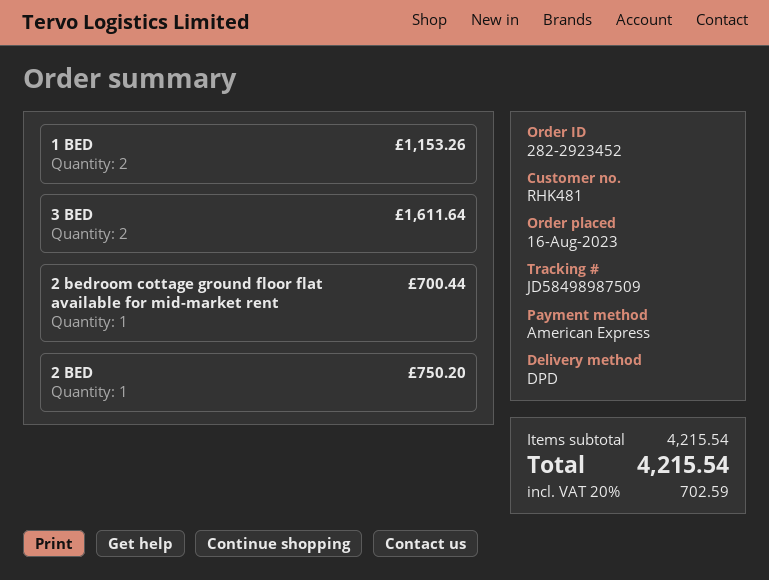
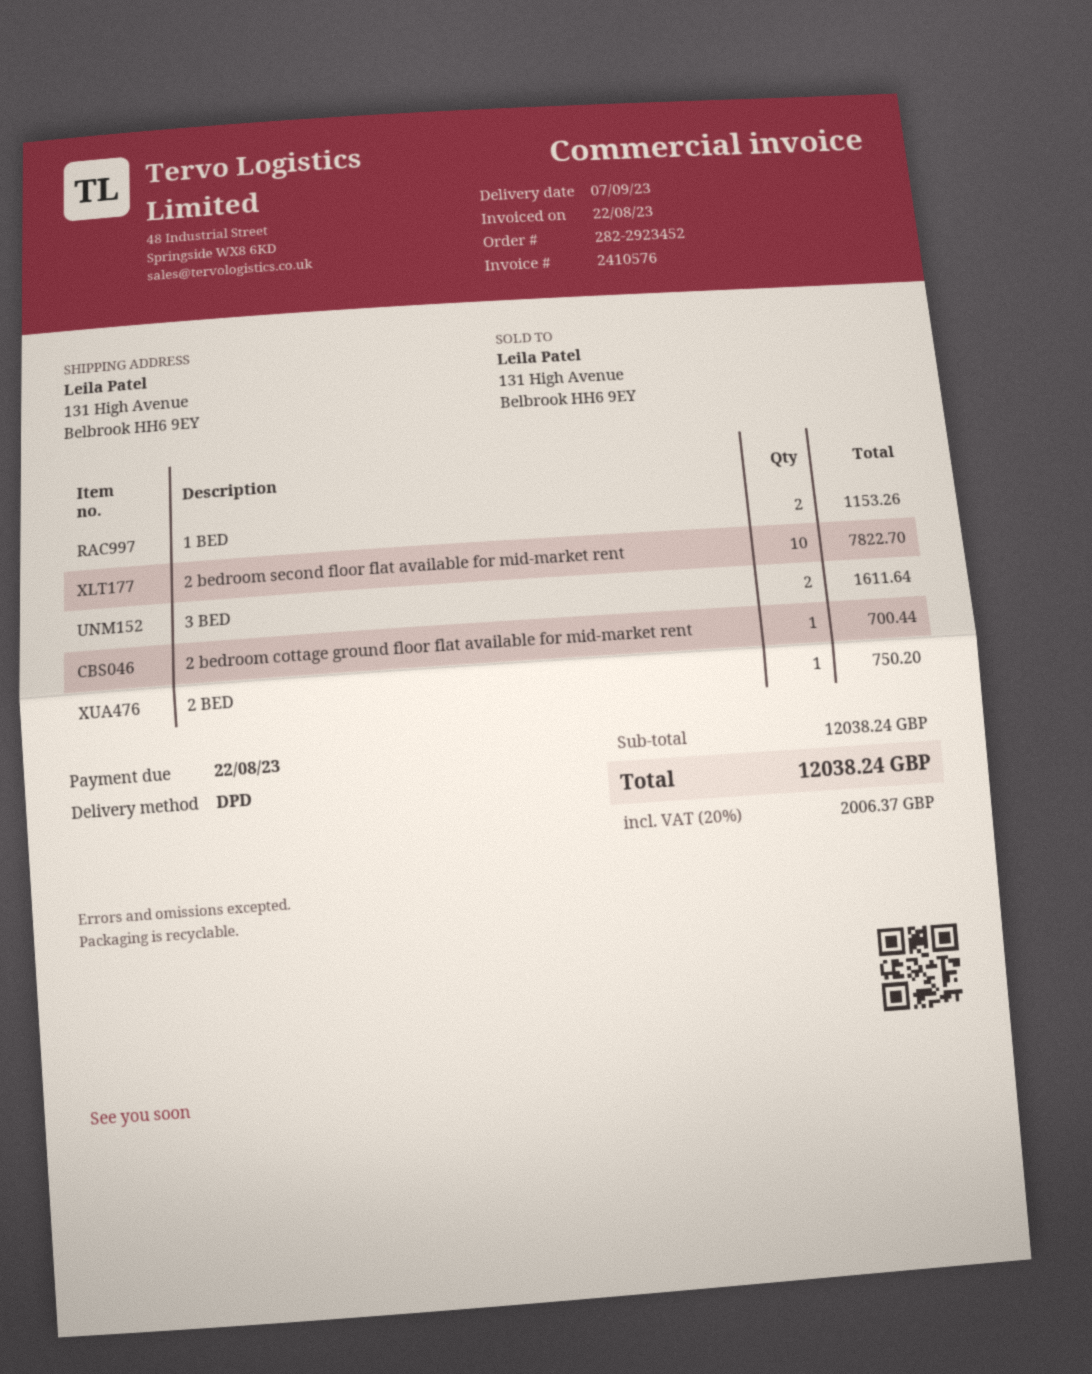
2 bedroom second floor flat available for mid-market rent: none -> 10 for 7822.70
subtotal: 4215.54 -> 12038.24
tax: 20% = 702.59 -> 20% = 2006.37
total: 4215.54 -> 12038.24

